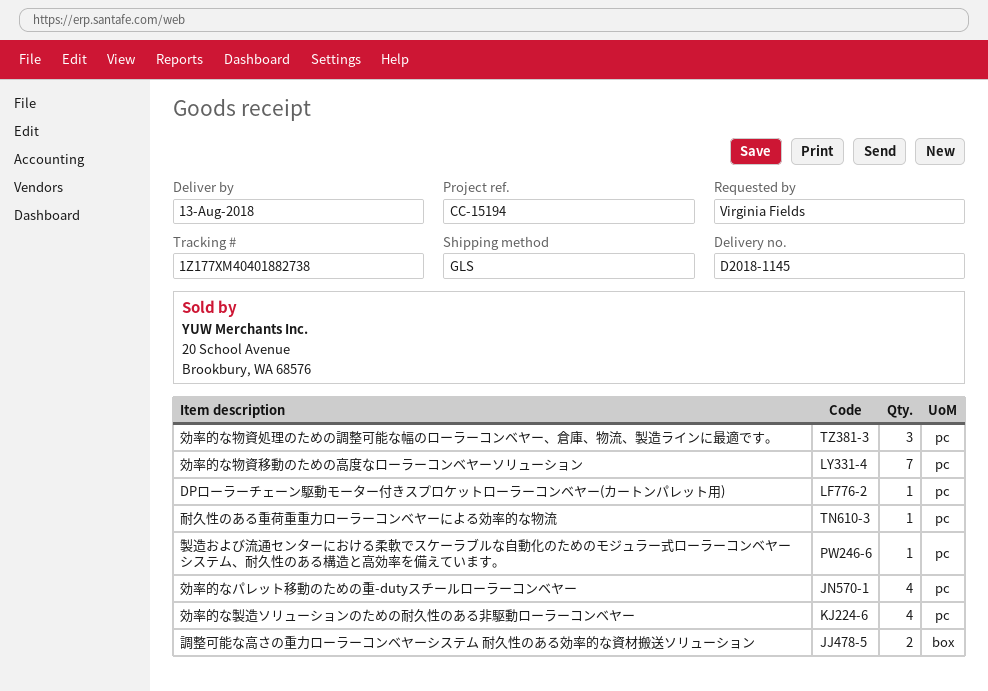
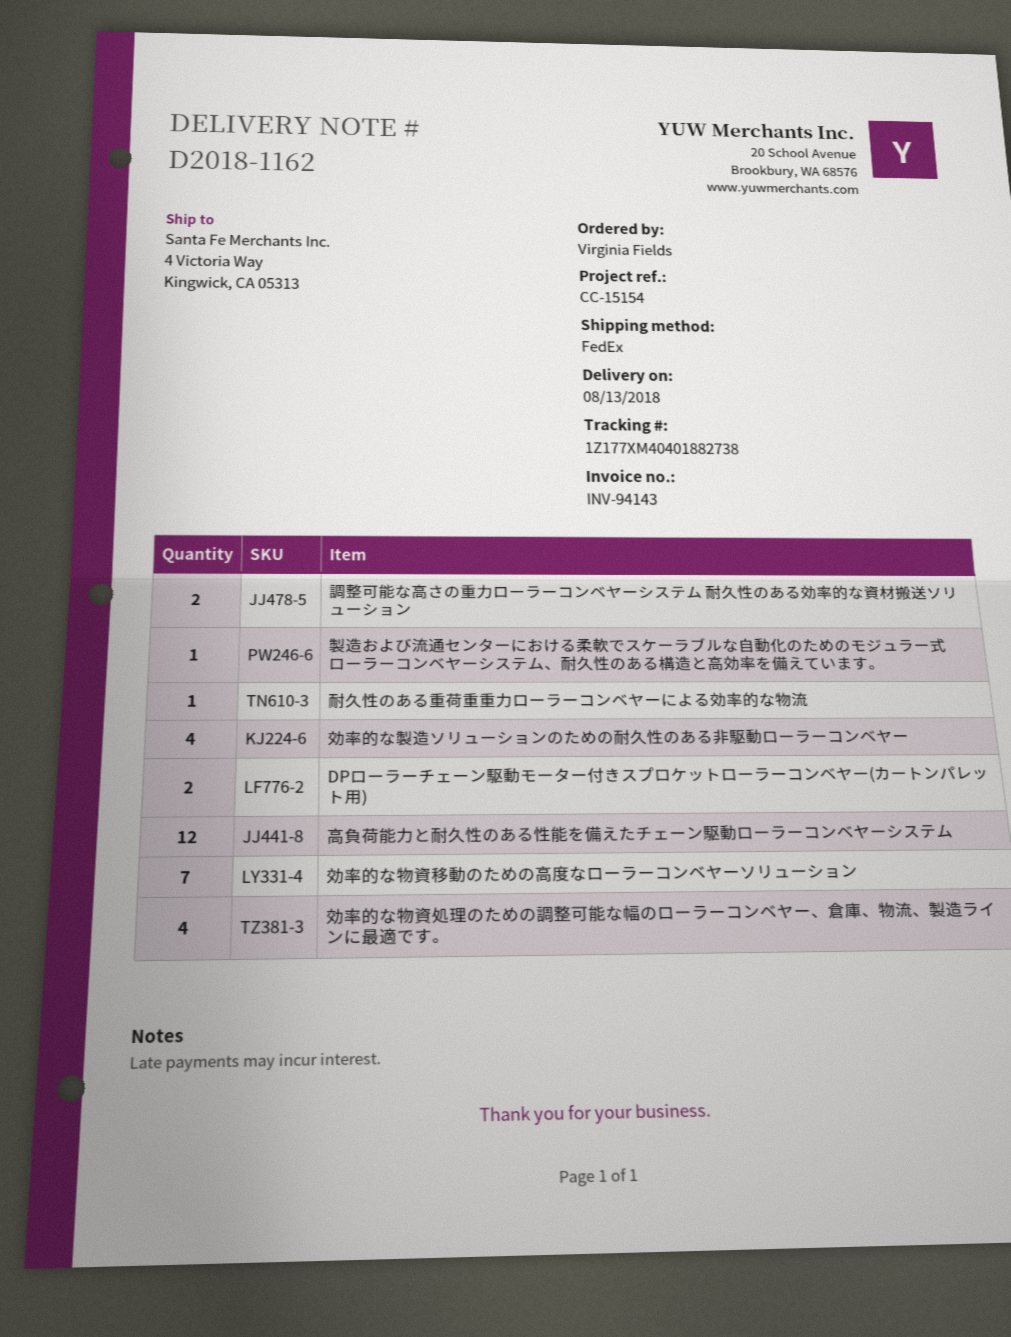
delivery note number: D2018-1145 -> D2018-1162
reference: CC-15194 -> CC-15154
shipping method: GLS -> FedEx
効率的な物資処理のための調整可能な幅のローラーコンベヤー、倉庫、物流、製造ラインに最適です。: 3 -> 4
DPローラーチェーン駆動モーター付きスプロケットローラーコンベヤー(カートンパレット用): 1 -> 2
効率的なパレット移動のための重-dutyスチールローラーコンベヤー: 4 -> none
高負荷能力と耐久性のある性能を備えたチェーン駆動ローラーコンベヤーシステム: none -> 12

